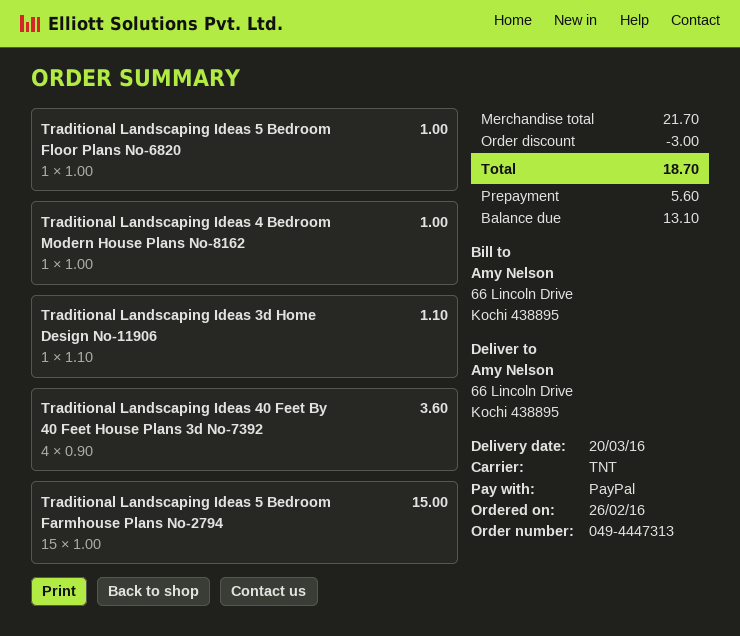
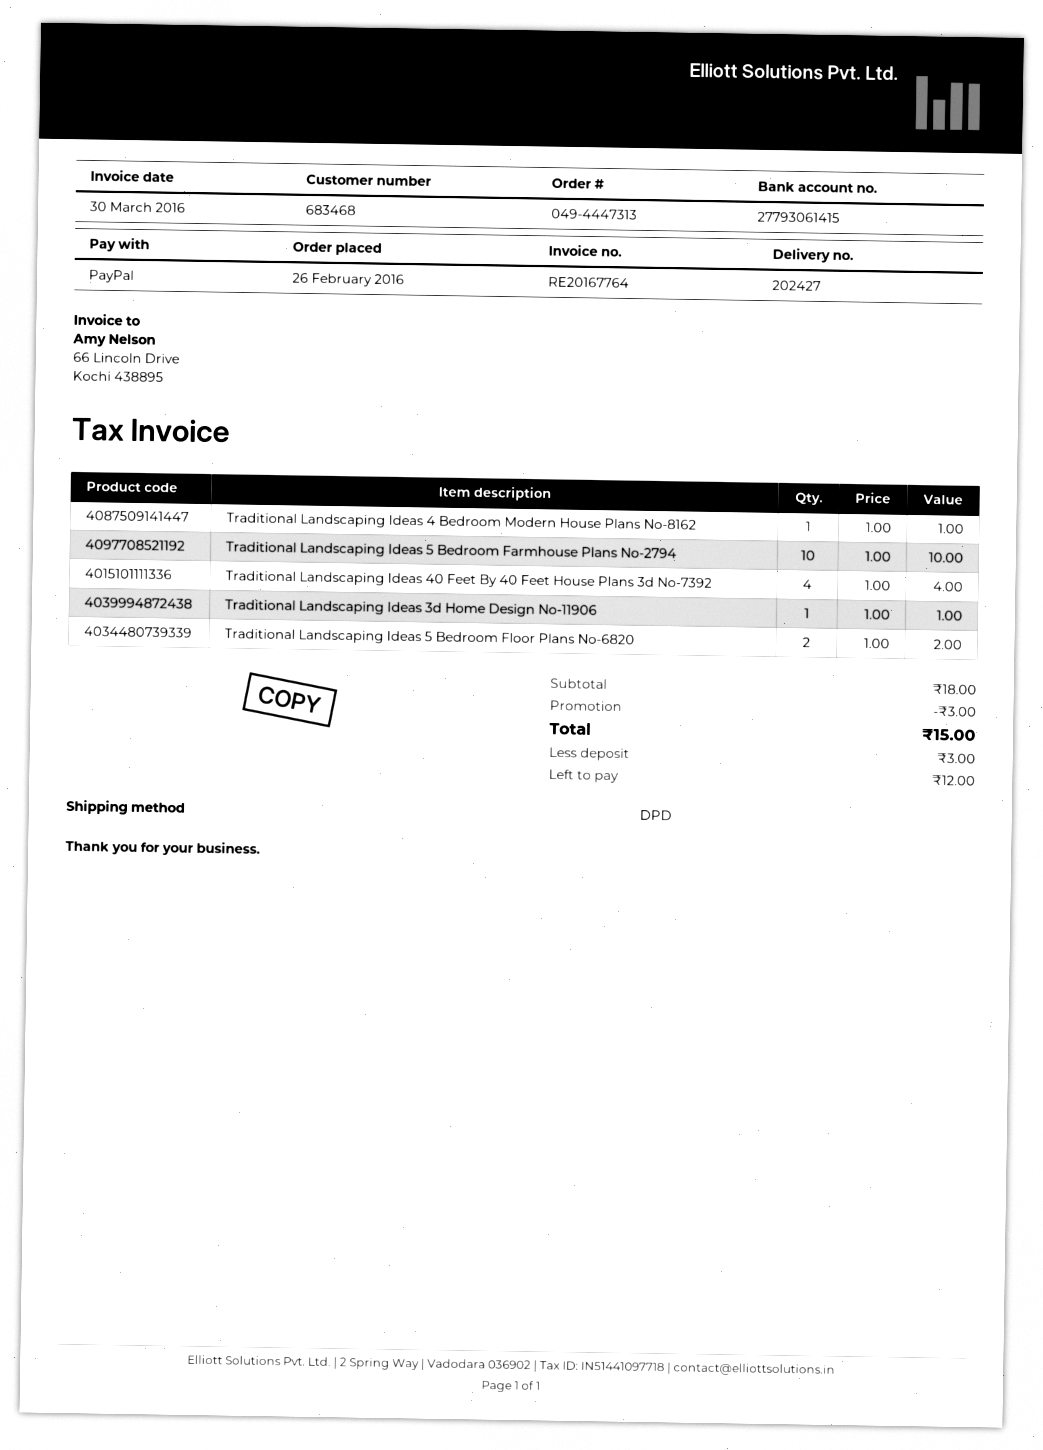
shipping method: TNT -> DPD
Traditional Landscaping Ideas 5 Bedroom Floor Plans No-6820: 1 x 1.00 = 1.00 -> 2 x 1.00 = 2.00
Traditional Landscaping Ideas 3d Home Design No-11906: 1 x 1.10 = 1.10 -> 1 x 1.00 = 1.00
Traditional Landscaping Ideas 40 Feet By 40 Feet House Plans 3d No-7392: 4 x 0.90 = 3.60 -> 4 x 1.00 = 4.00
Traditional Landscaping Ideas 5 Bedroom Farmhouse Plans No-2794: 15 x 1.00 = 15.00 -> 10 x 1.00 = 10.00
subtotal: 21.70 -> 18.00
total: 18.70 -> 15.00
deposit: 5.60 -> 3.00
balance: 13.10 -> 12.00

